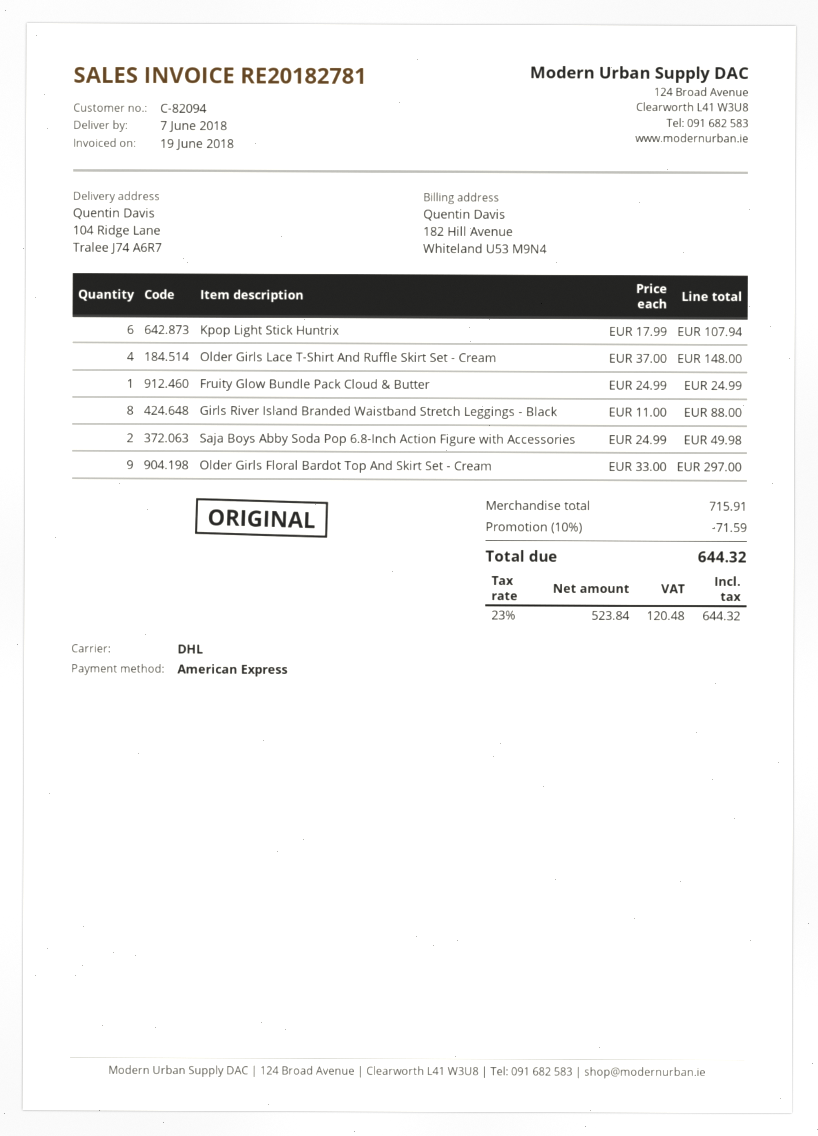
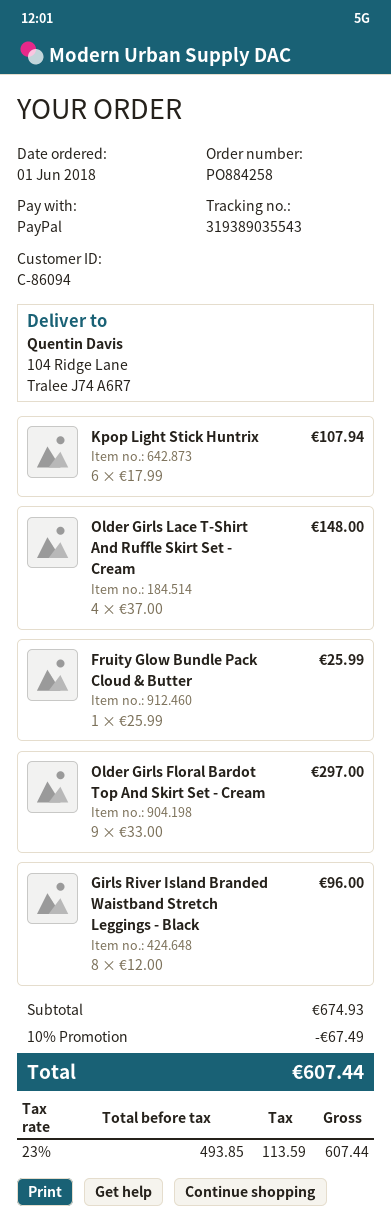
customer number: C-82094 -> C-86094
payment method: American Express -> PayPal
Fruity Glow Bundle Pack Cloud & Butter: 1 x 24.99 = 24.99 -> 1 x 25.99 = 25.99
Girls River Island Branded Waistband Stretch Leggings - Black: 8 x 11.00 = 88.00 -> 8 x 12.00 = 96.00
Saja Boys Abby Soda Pop 6.8-Inch Action Figure with Accessories: 2 x 24.99 = 49.98 -> none
subtotal: 715.91 -> 674.93
discount: 10% = 71.59 -> 10% = 67.49
net: 523.84 -> 493.85
tax: 23% = 120.48 -> 23% = 113.59
total: 644.32 -> 607.44

